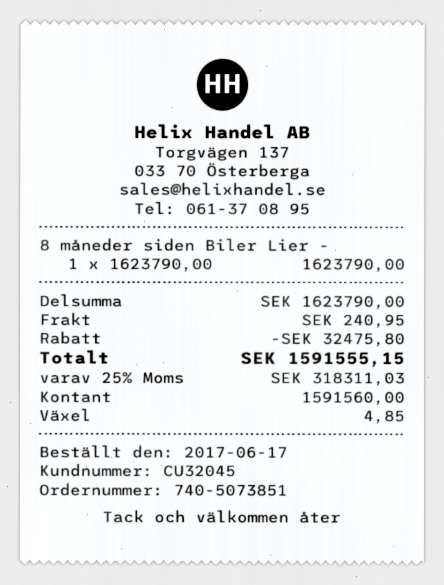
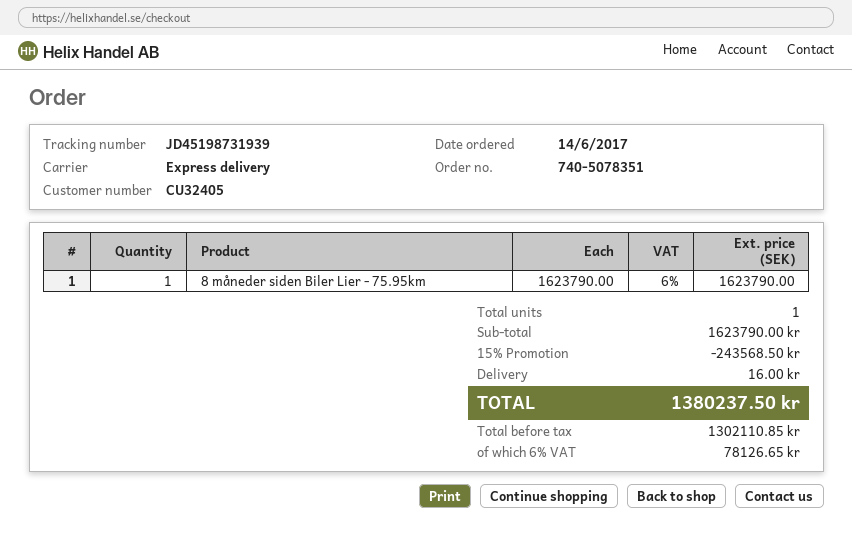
order number: 740-5073851 -> 740-5078351
order date: 2017-06-17 -> 2017-06-14
customer number: CU32045 -> CU32405
discount: 32475.80 -> 243568.50
shipping: 240.95 -> 16.00
tax: 25% = 318311.03 -> 6% = 78126.65
total: 1591555.15 -> 1380237.50

